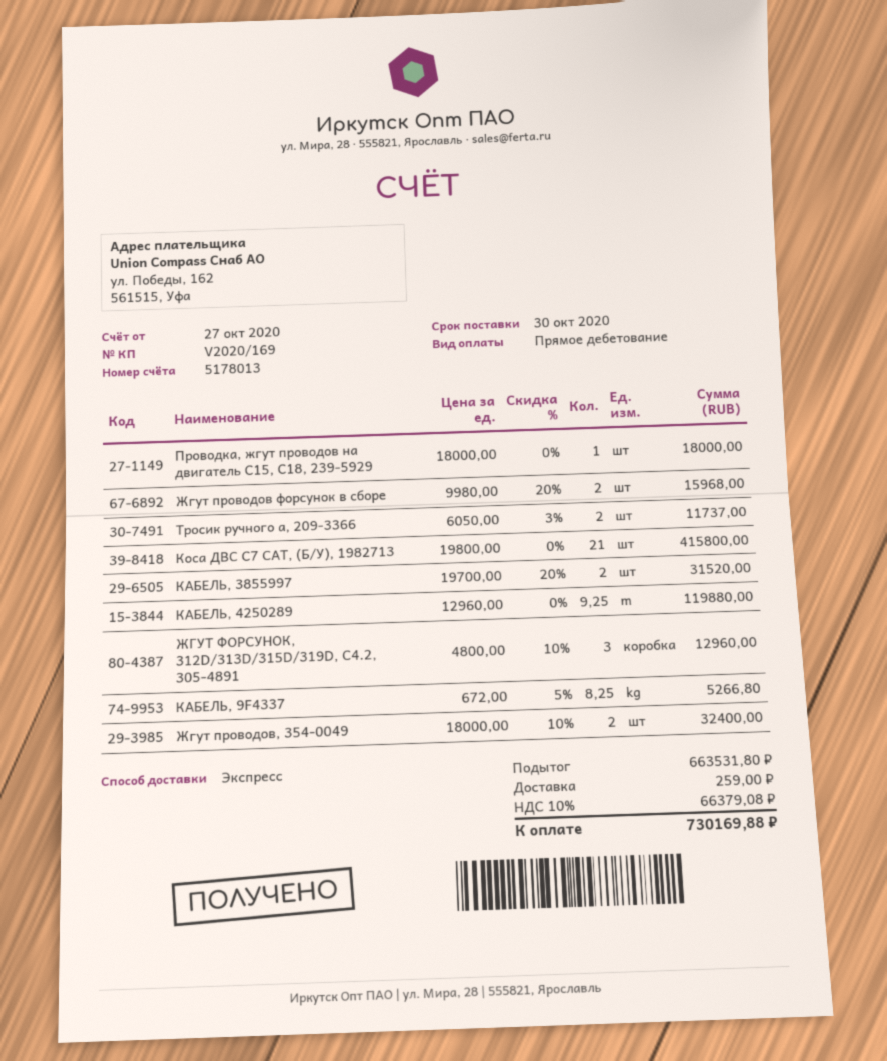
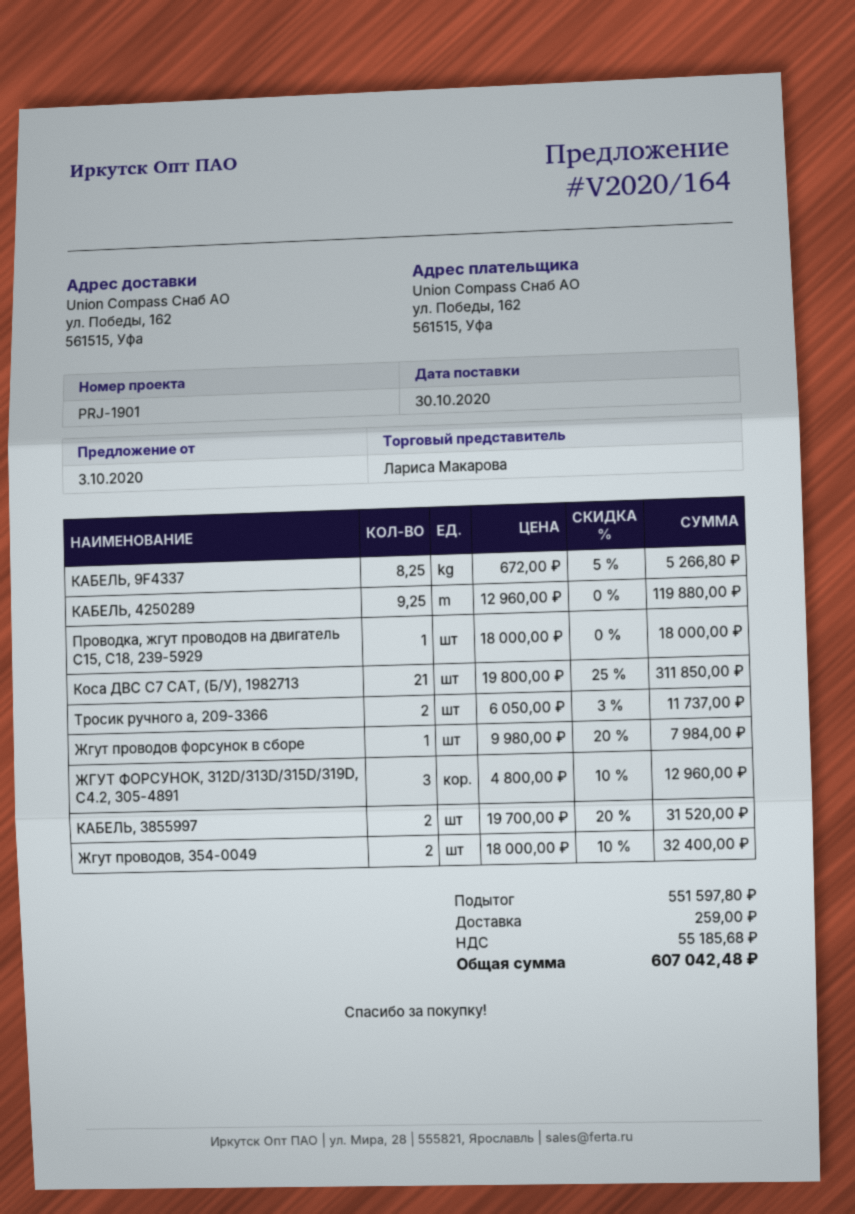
quote number: V2020/169 -> V2020/164
Жгут проводов форсунок в сборе: 2 x 9980.00 - 20% = 15968.00 -> 1 x 9980.00 - 20% = 7984.00
Коса ДВС C7 CAT, (Б/У), 1982713: 21 x 19800.00 = 415800.00 -> 21 x 19800.00 - 25% = 311850.00
subtotal: 663531.80 -> 551597.80
tax: 66379.08 -> 55185.68
total: 730169.88 -> 607042.48

